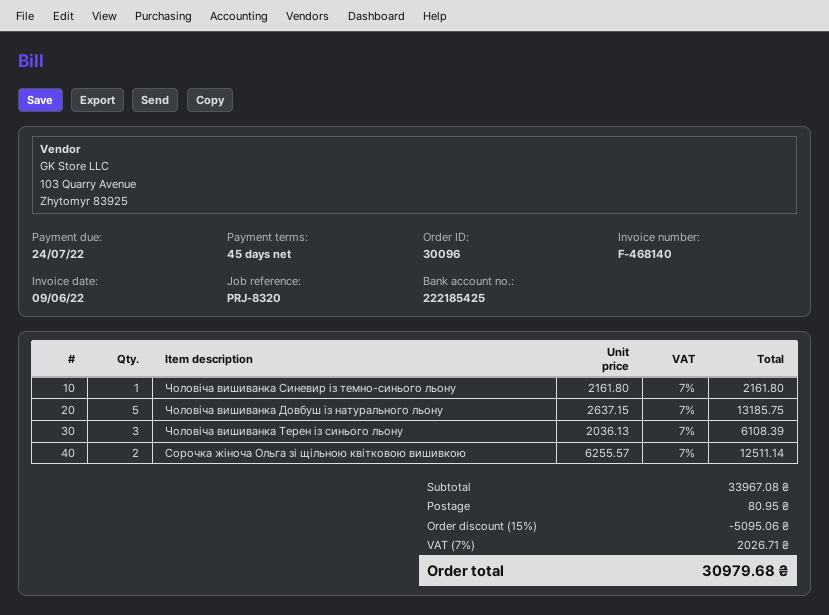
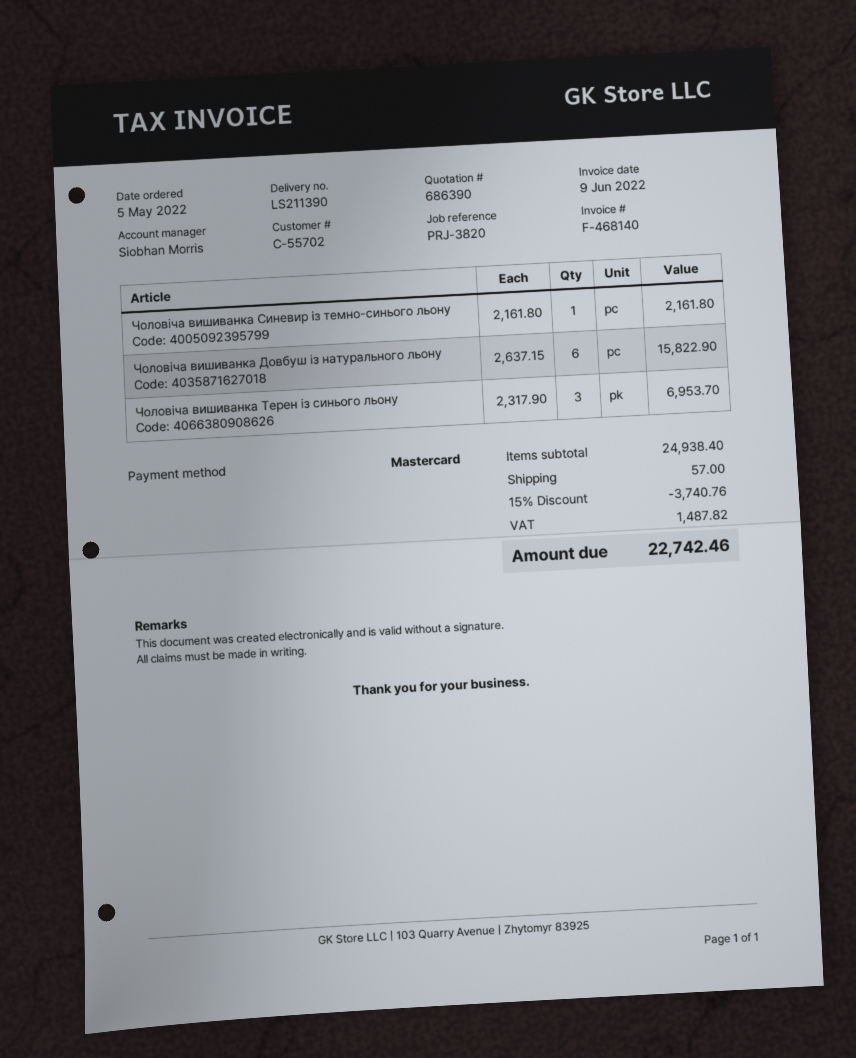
reference: PRJ-8320 -> PRJ-3820
Чоловіча вишиванка Довбуш із натурального льону: 5 x 2637.15 = 13185.75 -> 6 x 2637.15 = 15822.90
Чоловіча вишиванка Терен із синього льону: 3 x 2036.13 = 6108.39 -> 3 x 2317.90 = 6953.70
Сорочка жіноча Ольга зі щільною квітковою вишивкою: 2 x 6255.57 = 12511.14 -> none
subtotal: 33967.08 -> 24938.40
discount: 15% = 5095.06 -> 15% = 3740.76
shipping: 80.95 -> 57.00
tax: 2026.71 -> 1487.82
total: 30979.68 -> 22742.46

